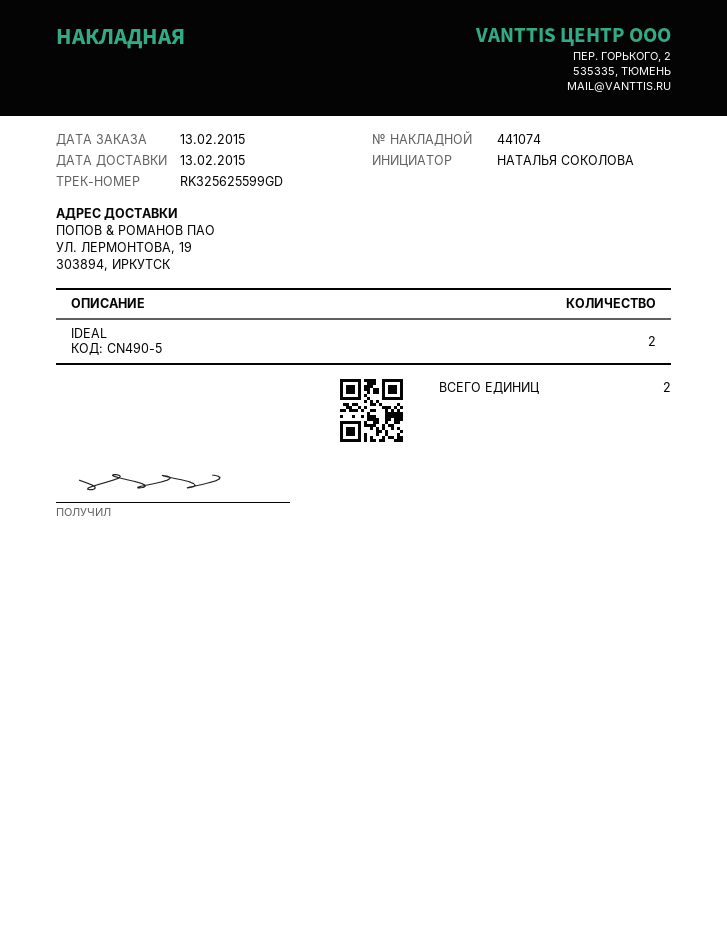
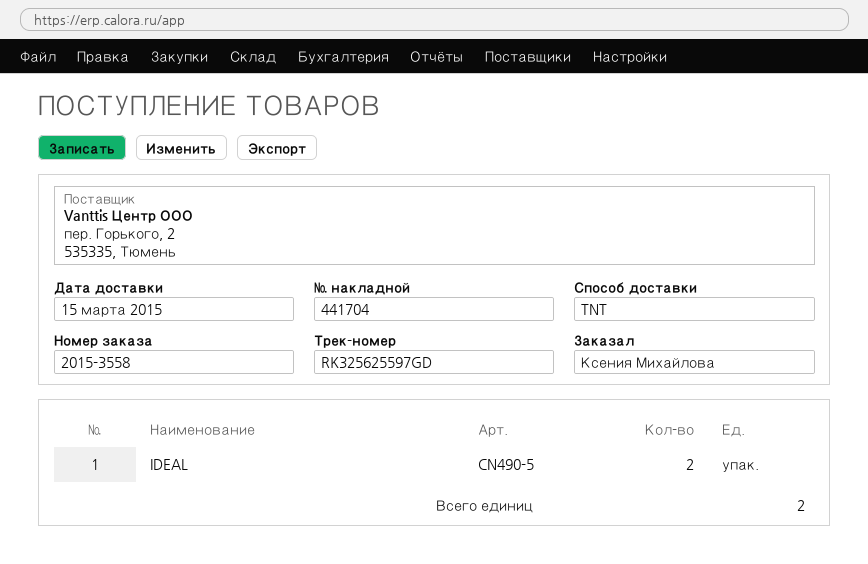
delivery note number: 441074 -> 441704
delivery date: 2015-02-13 -> 2015-03-15
ordered by: НАТАЛЬЯ СОКОЛОВА -> Ксения Михайлова
tracking number: RK325625599GD -> RK325625597GD

